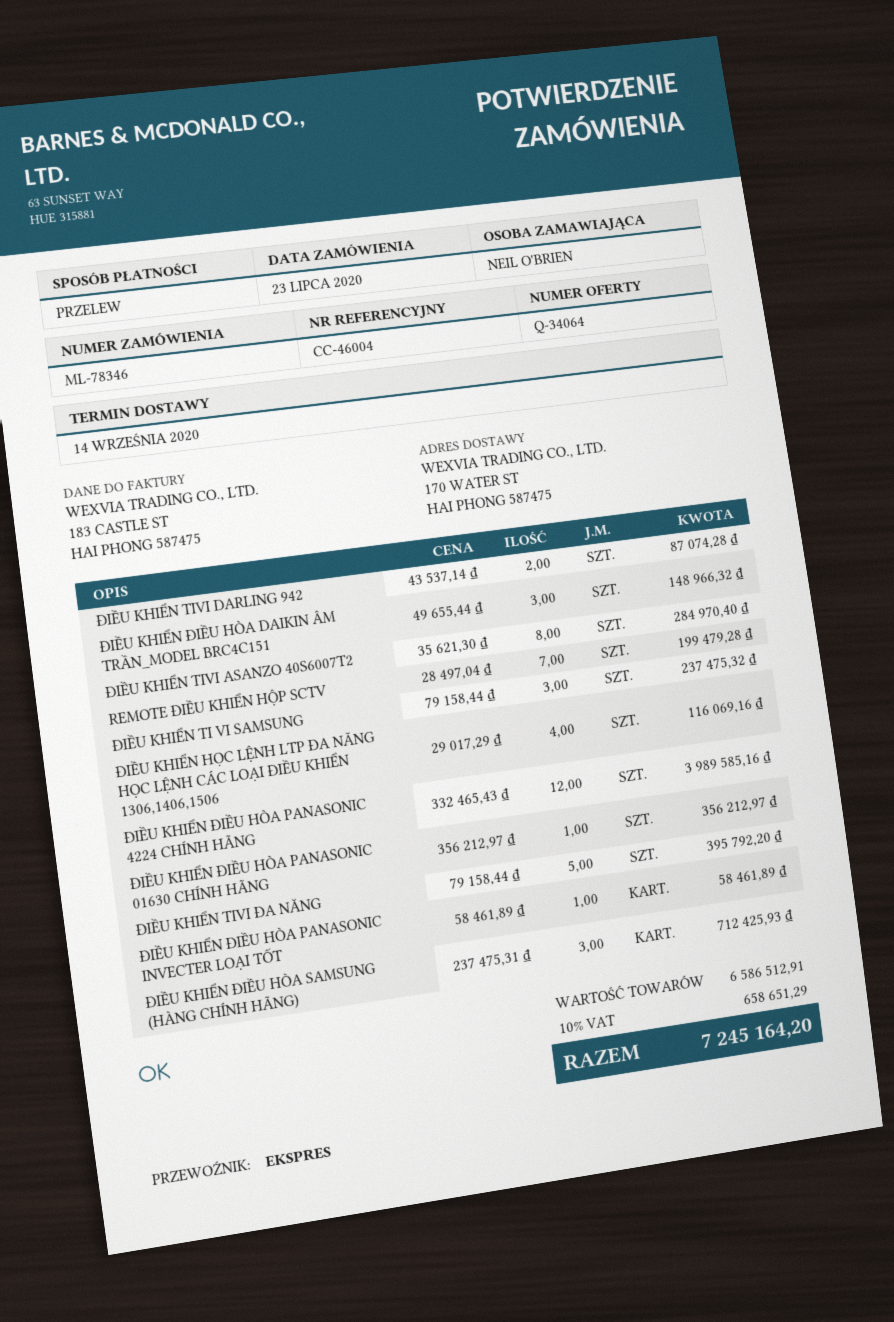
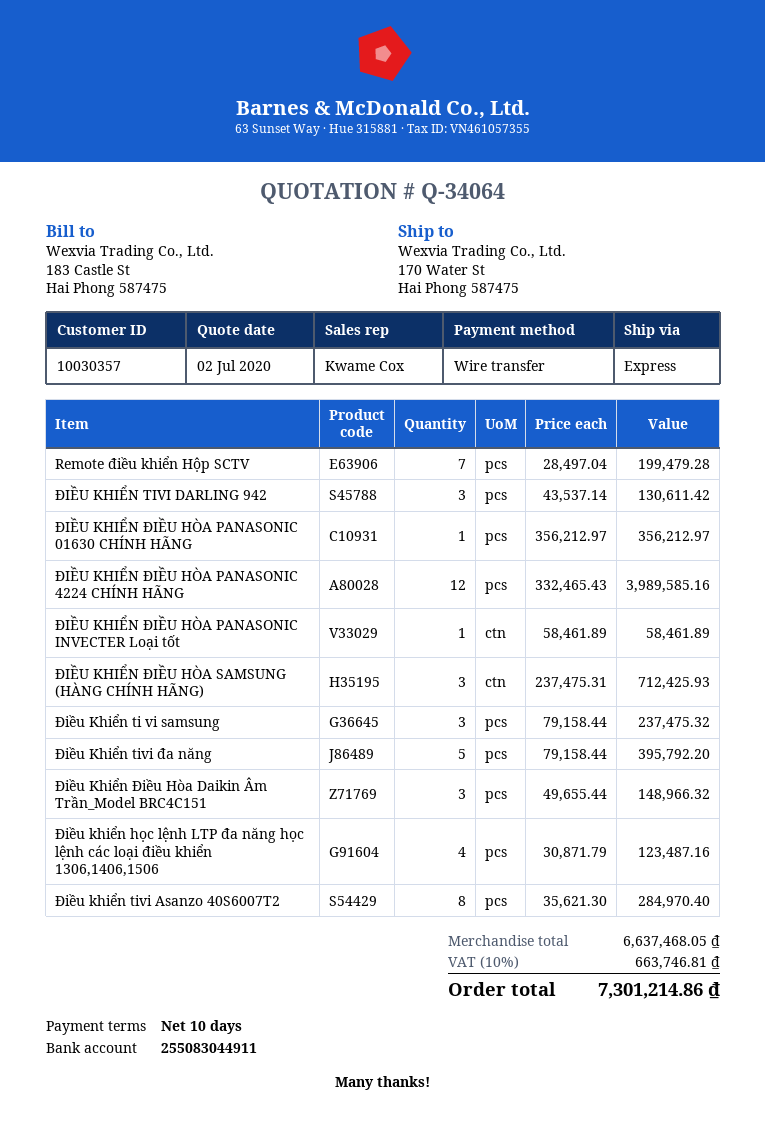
ĐIỀU KHIỂN TIVI DARLING 942: 2 x 43537.14 = 87074.28 -> 3 x 43537.14 = 130611.42
ĐIỀU KHIỂN HỌC LỆNH LTP ĐA NĂNG HỌC LỆNH CÁC LOẠI ĐIỀU KHIỂN 1306,1406,1506: 4 x 29017.29 = 116069.16 -> 4 x 30871.79 = 123487.16
subtotal: 6586512.91 -> 6637468.05
tax: 10% = 658651.29 -> 10% = 663746.81
total: 7245164.20 -> 7301214.86

